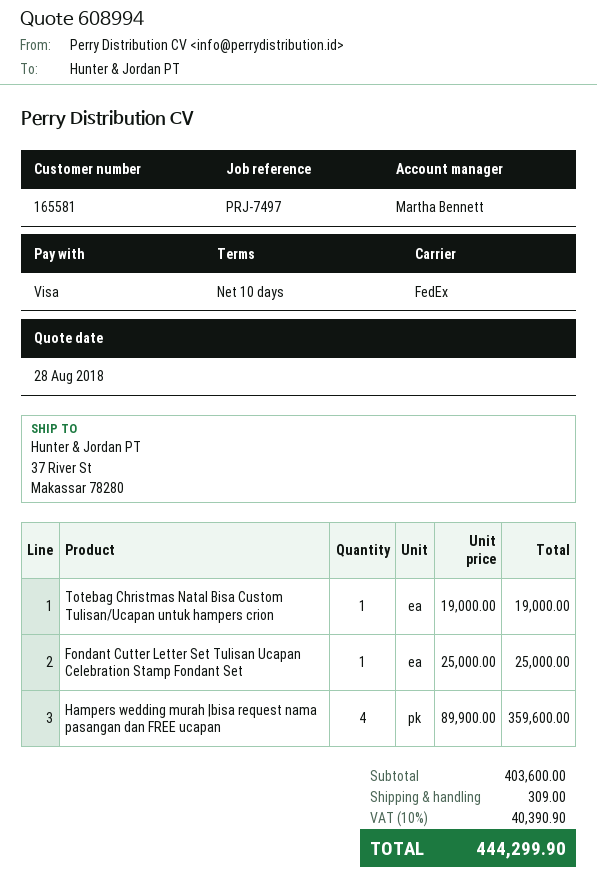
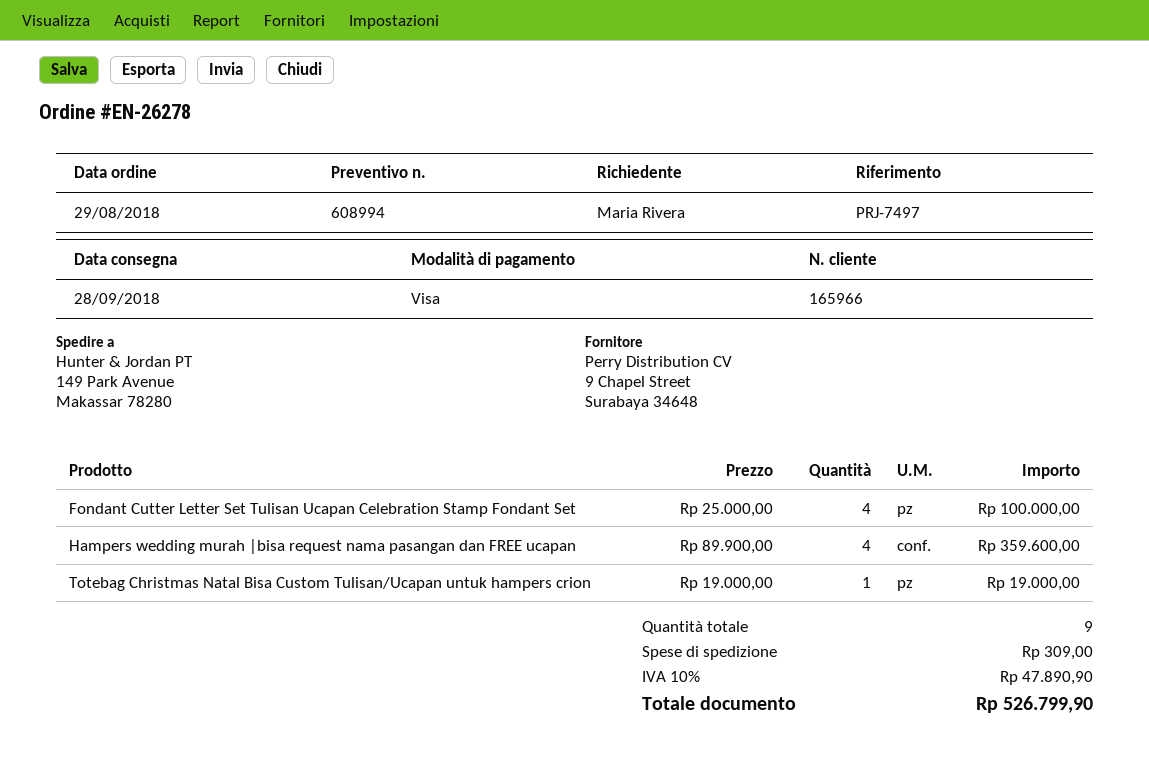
customer number: 165581 -> 165966
ship to: 37 River St, Makassar 78280 -> 149 Park Avenue, Makassar 78280
Fondant Cutter Letter Set Tulisan Ucapan Celebration Stamp Fondant Set: 1 x 25000.00 = 25000.00 -> 4 x 25000.00 = 100000.00
tax: 10% = 40390.90 -> 10% = 47890.90
total: 444299.90 -> 526799.90

